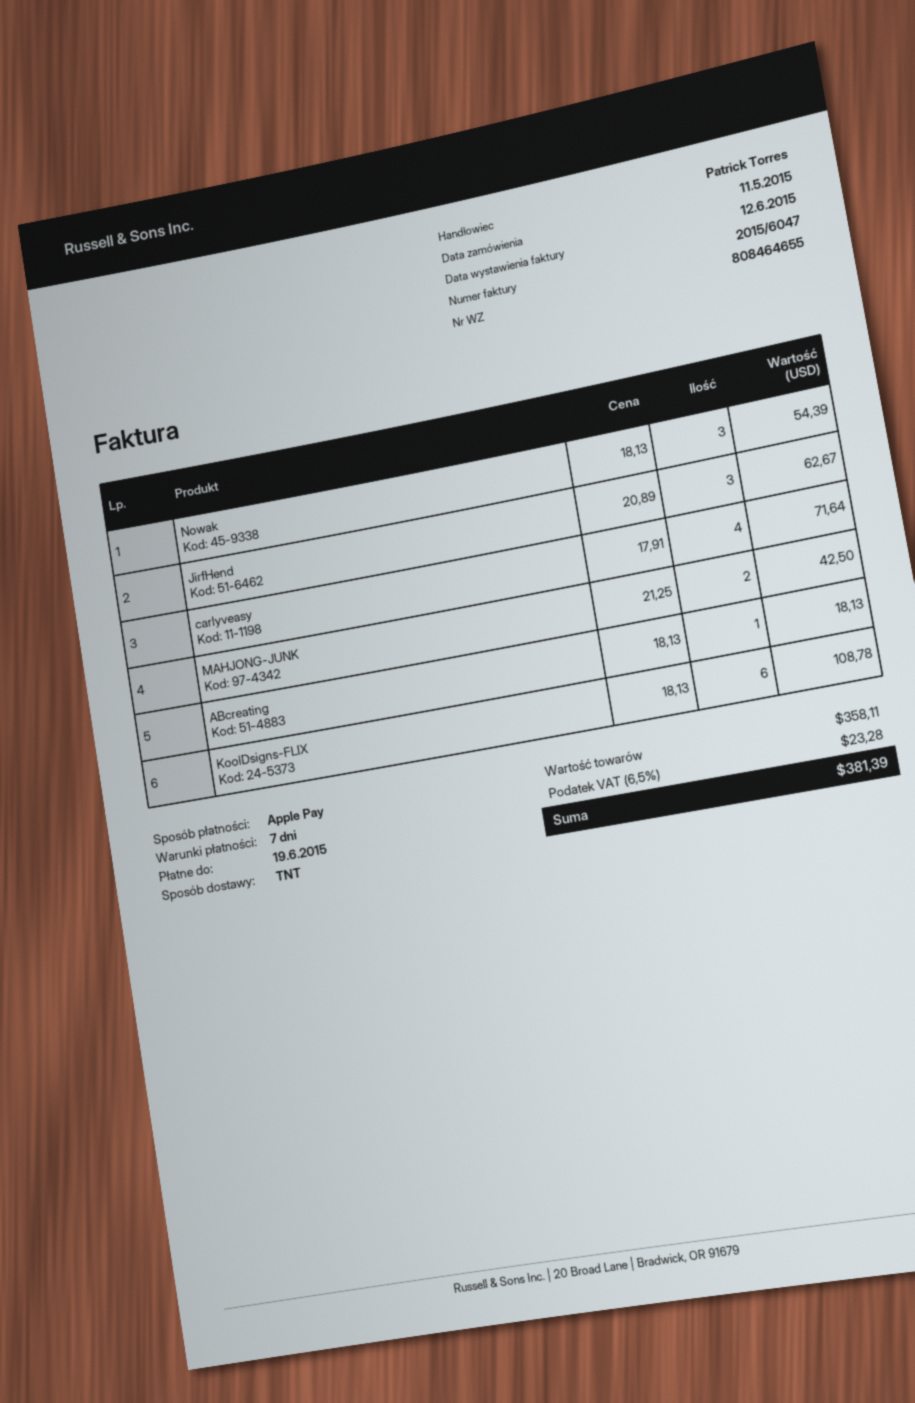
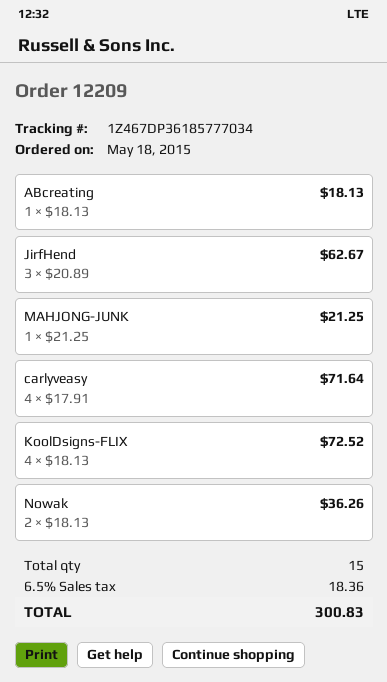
order date: 2015-05-11 -> 2015-05-18
Nowak: 3 x 18.13 = 54.39 -> 2 x 18.13 = 36.26
MAHJONG-JUNK: 2 x 21.25 = 42.50 -> 1 x 21.25 = 21.25
KoolDsigns-FLIX: 6 x 18.13 = 108.78 -> 4 x 18.13 = 72.52
tax: 6.5% = 23.28 -> 6.5% = 18.36
total: 381.39 -> 300.83

